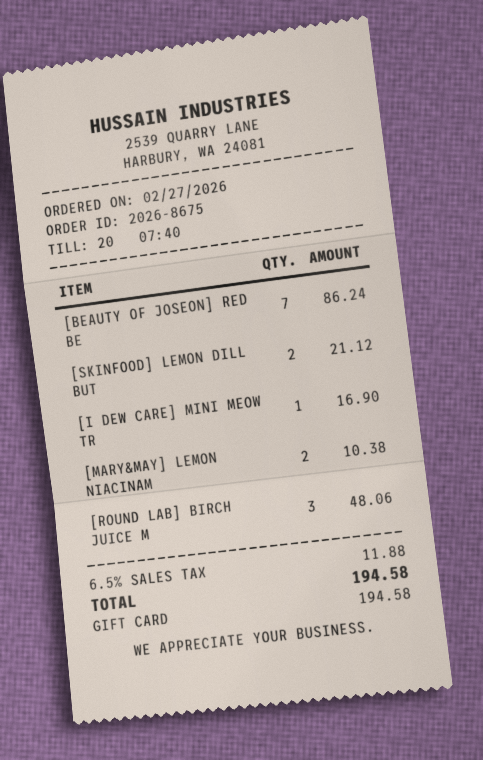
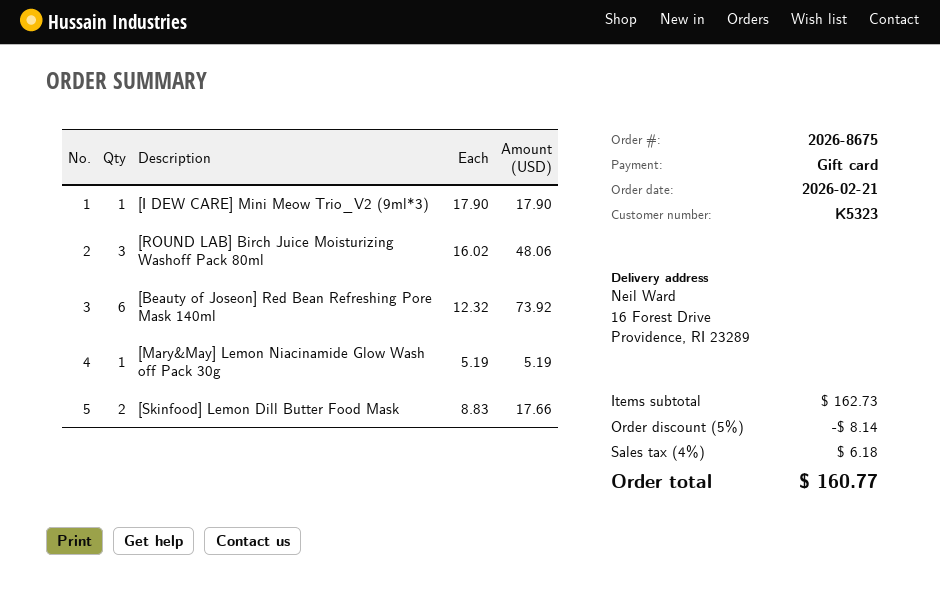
order date: 2026-02-27 -> 2026-02-21
[BEAUTY OF JOSEON] RED BE: 7 for 86.24 -> 6 for 73.92
[SKINFOOD] LEMON DILL BUT: 2 for 21.12 -> 2 for 17.66
[I DEW CARE] MINI MEOW TR: 1 for 16.90 -> 1 for 17.90
[MARY&MAY] LEMON NIACINAM: 2 for 10.38 -> 1 for 5.19
discount: none -> 5% = 8.14
tax: 6.5% = 11.88 -> 4% = 6.18
total: 194.58 -> 160.77

